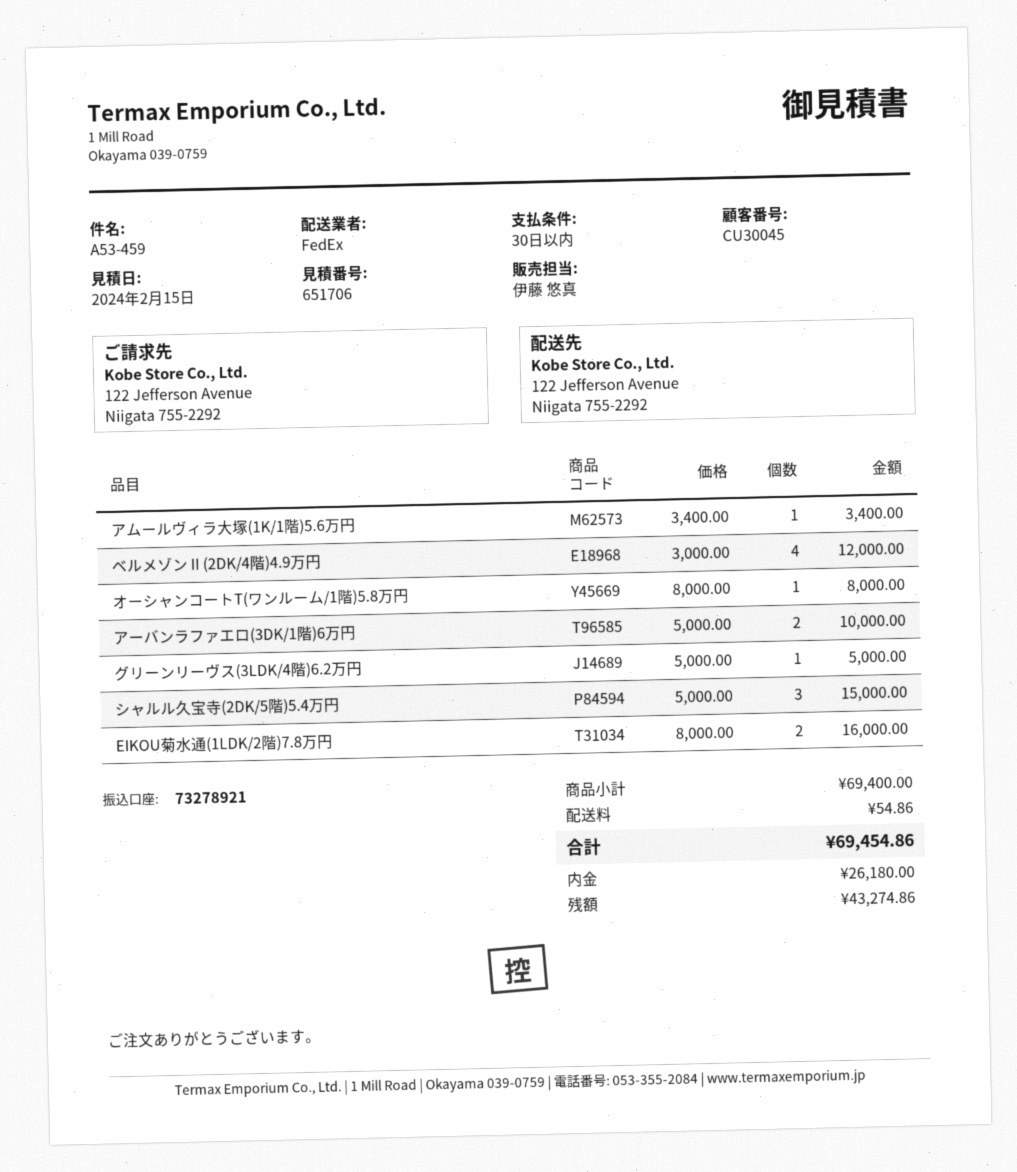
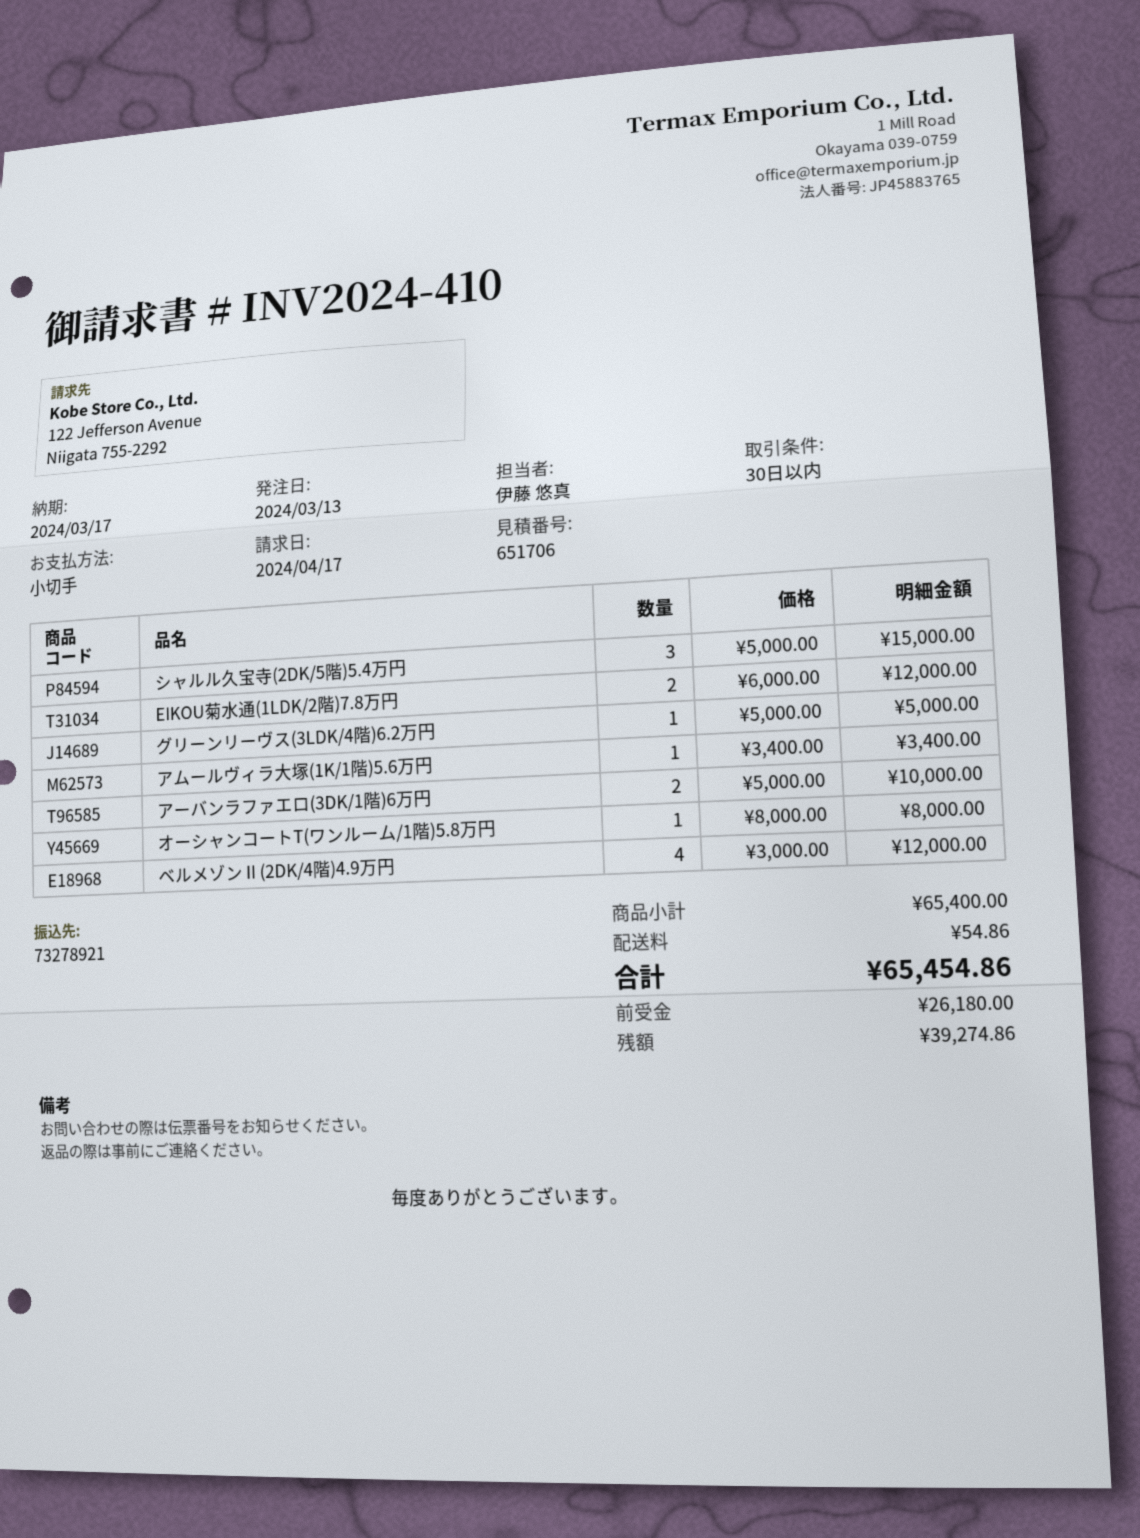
EIKOU菊水通(1LDK/2階)7.8万円: 2 x 8000.00 = 16000.00 -> 2 x 6000.00 = 12000.00
subtotal: 69400.00 -> 65400.00
total: 69454.86 -> 65454.86
balance: 43274.86 -> 39274.86

